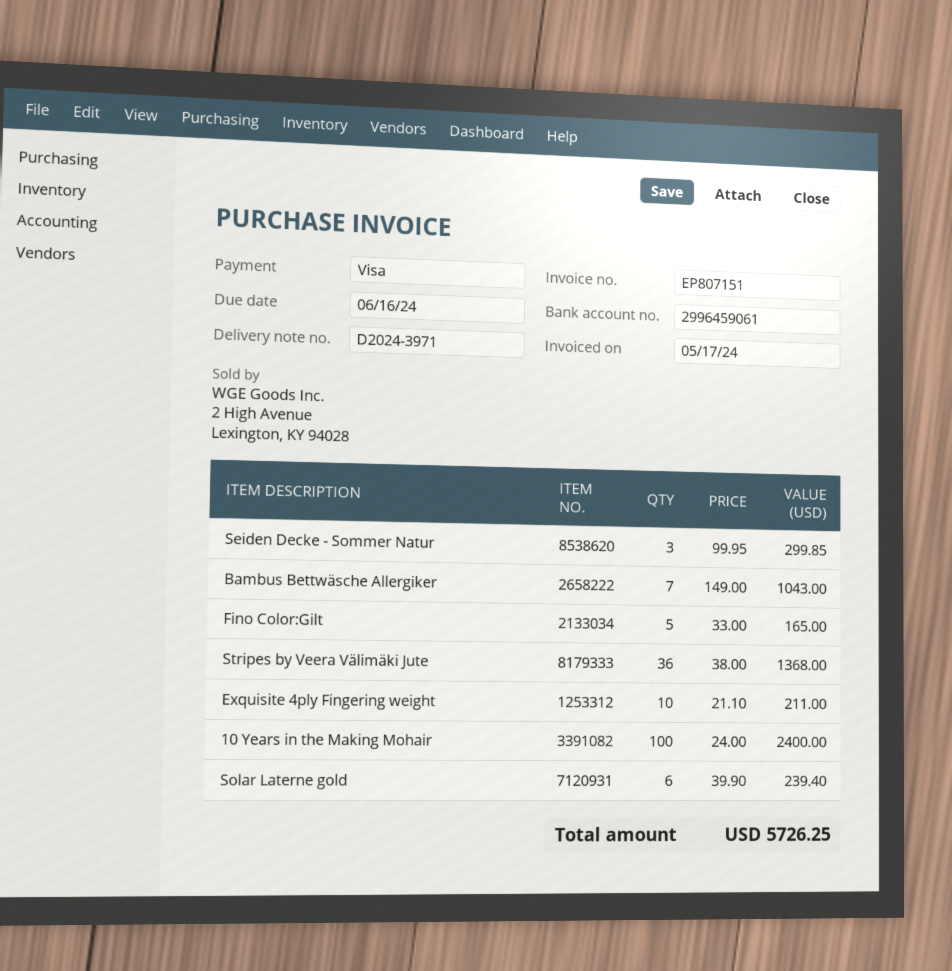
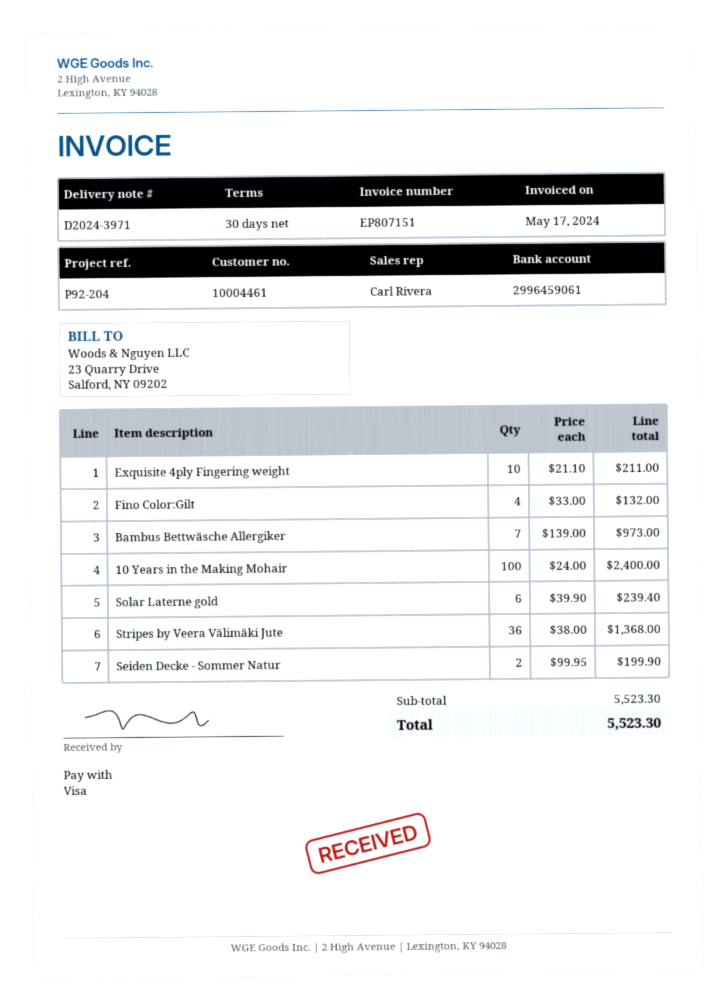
Seiden Decke - Sommer Natur: 3 x 99.95 = 299.85 -> 2 x 99.95 = 199.90
Bambus Bettwäsche Allergiker: 7 x 149.00 = 1043.00 -> 7 x 139.00 = 973.00
Fino Color:Gilt: 5 x 33.00 = 165.00 -> 4 x 33.00 = 132.00
total: 5726.25 -> 5523.30

